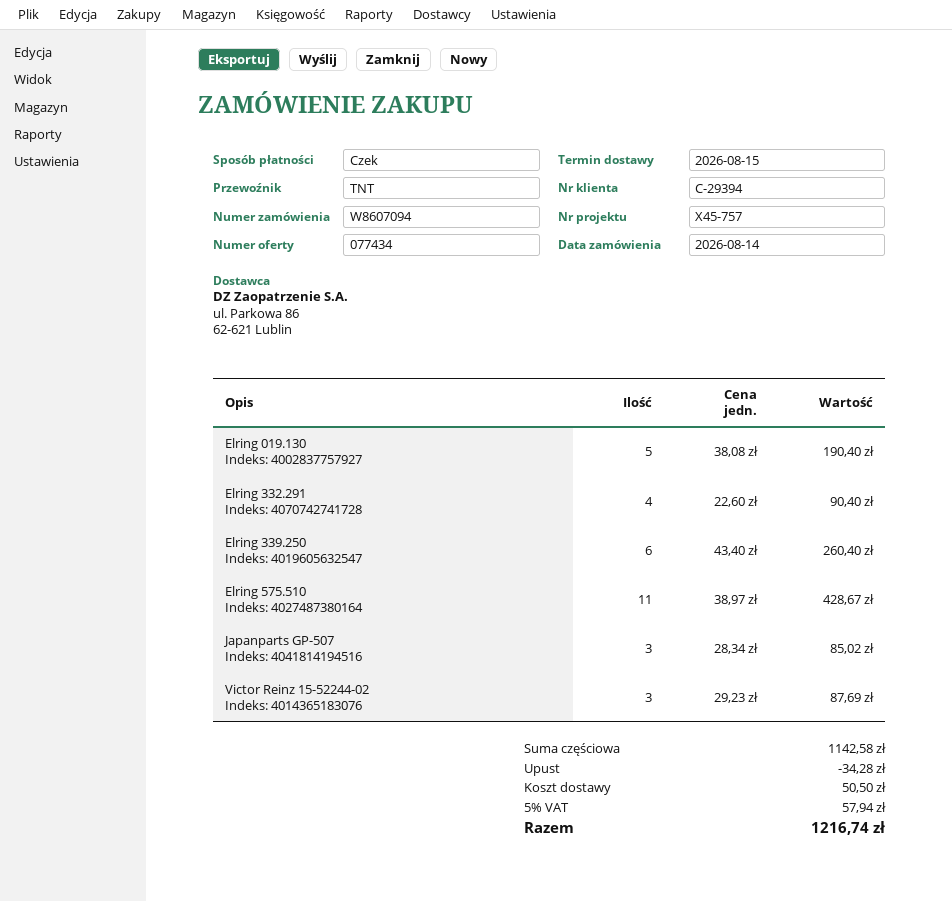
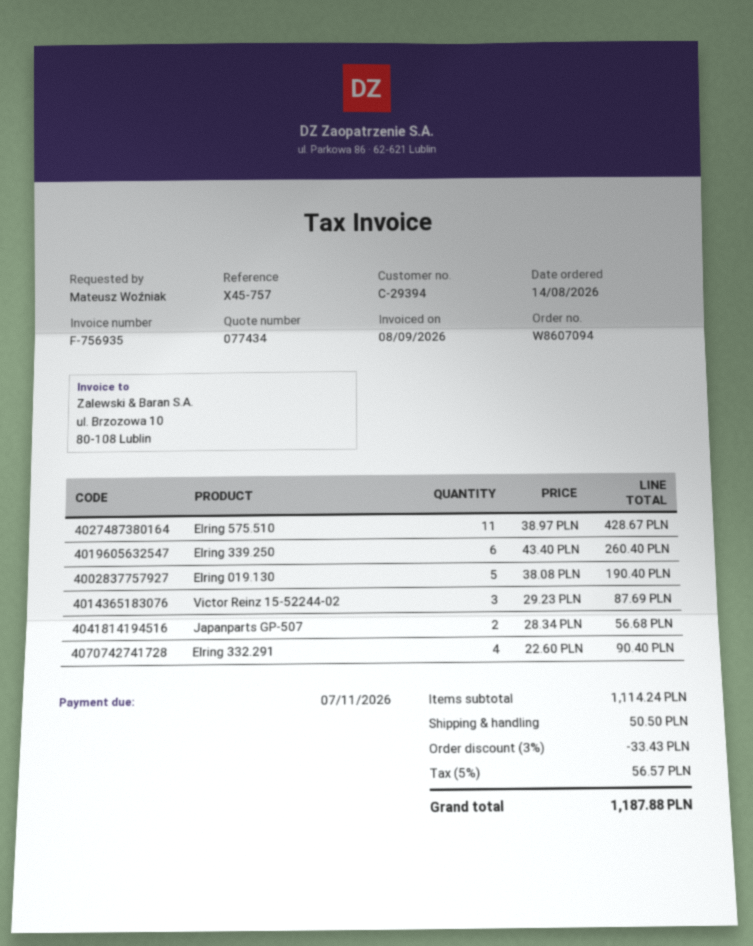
Japanparts GP-507: 3 x 28.34 = 85.02 -> 2 x 28.34 = 56.68
subtotal: 1142.58 -> 1114.24
discount: 34.28 -> 33.43
tax: 5% = 57.94 -> 5% = 56.57
total: 1216.74 -> 1187.88

